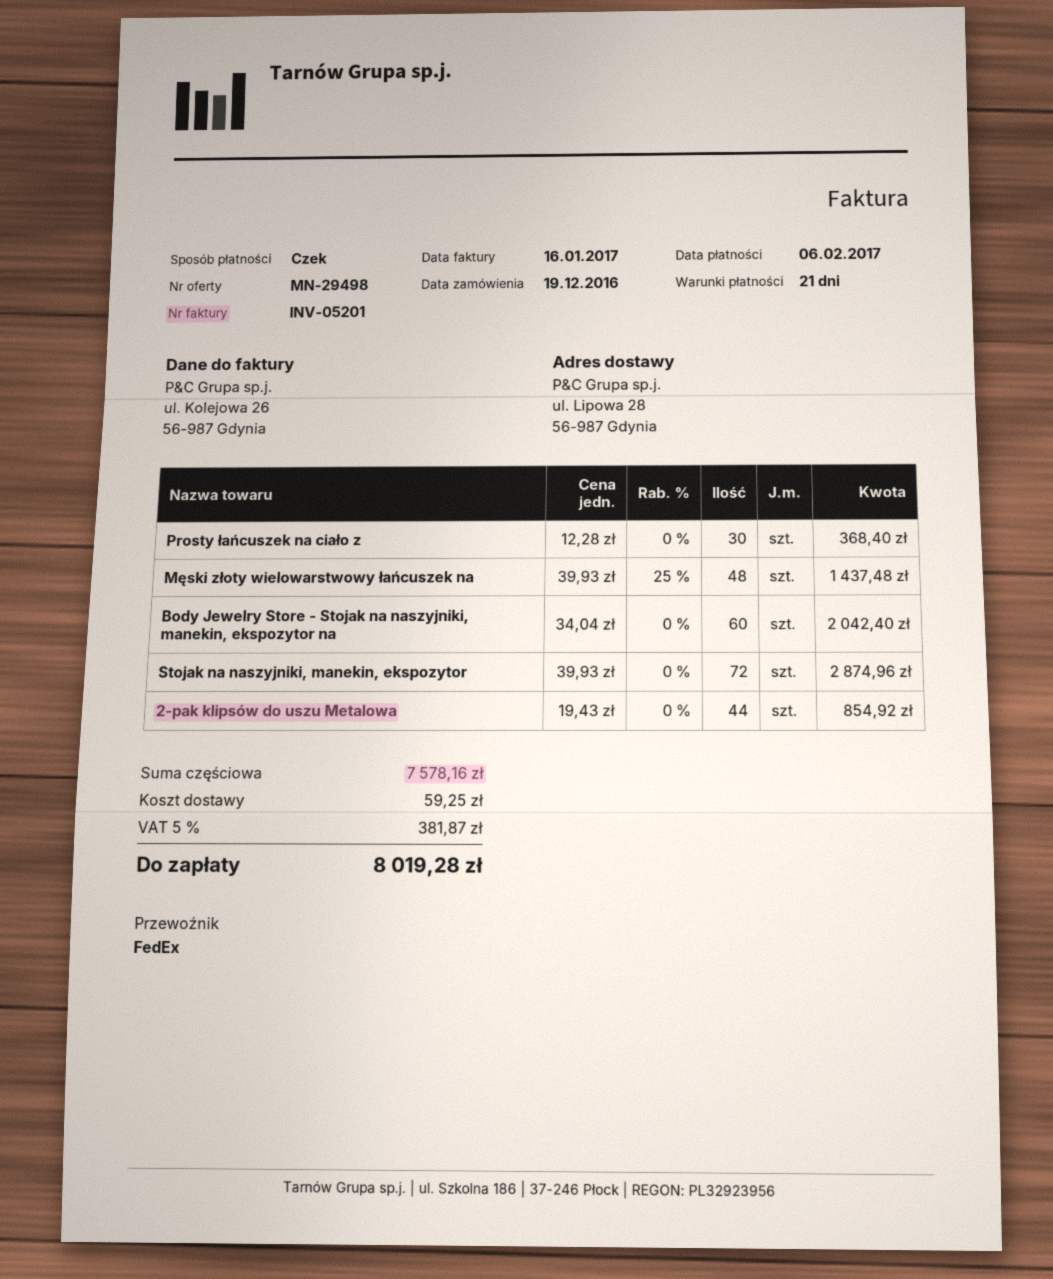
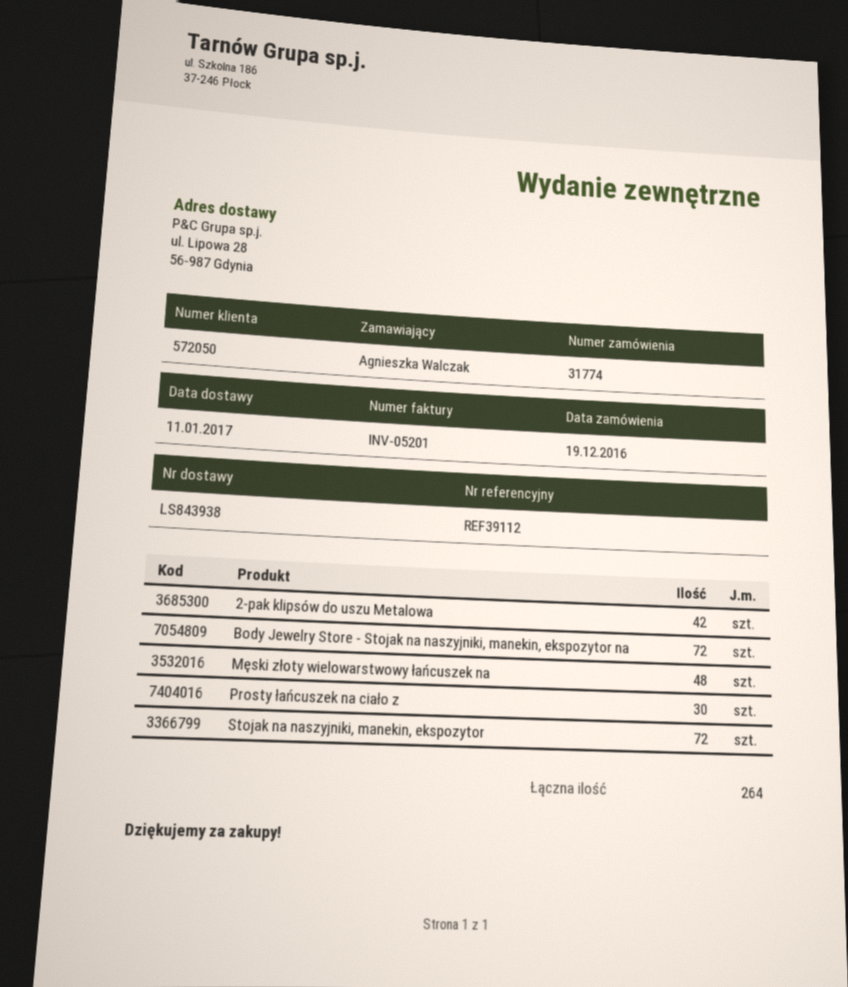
Body Jewelry Store - Stojak na naszyjniki, manekin, ekspozytor na: 60 -> 72
2-pak klipsów do uszu Metalowa: 44 -> 42

